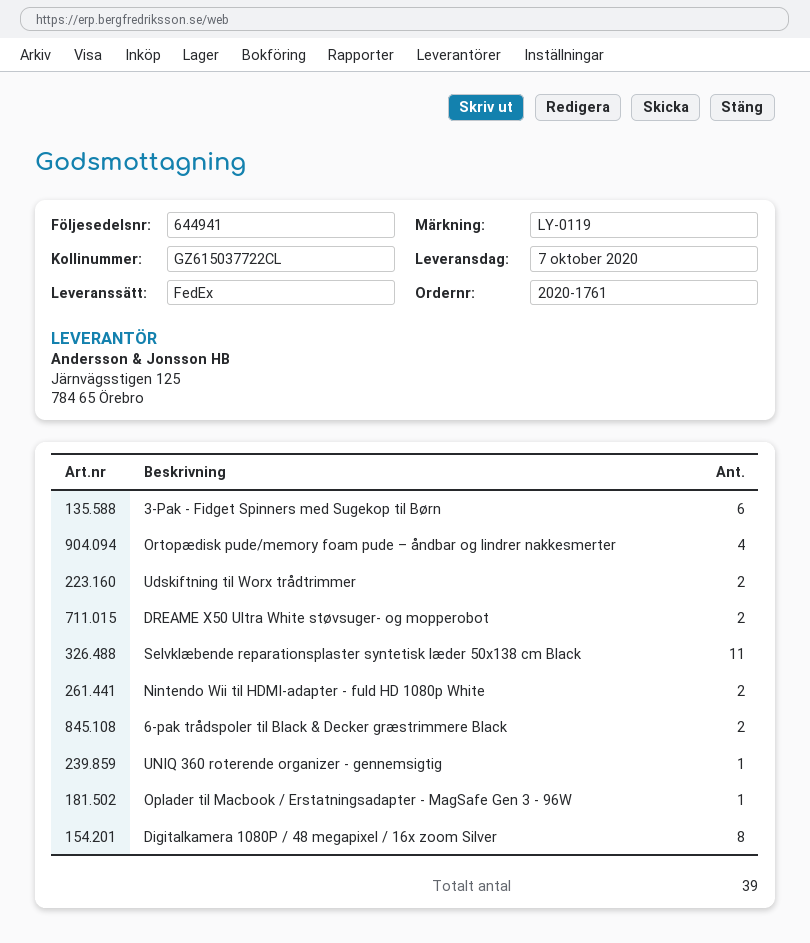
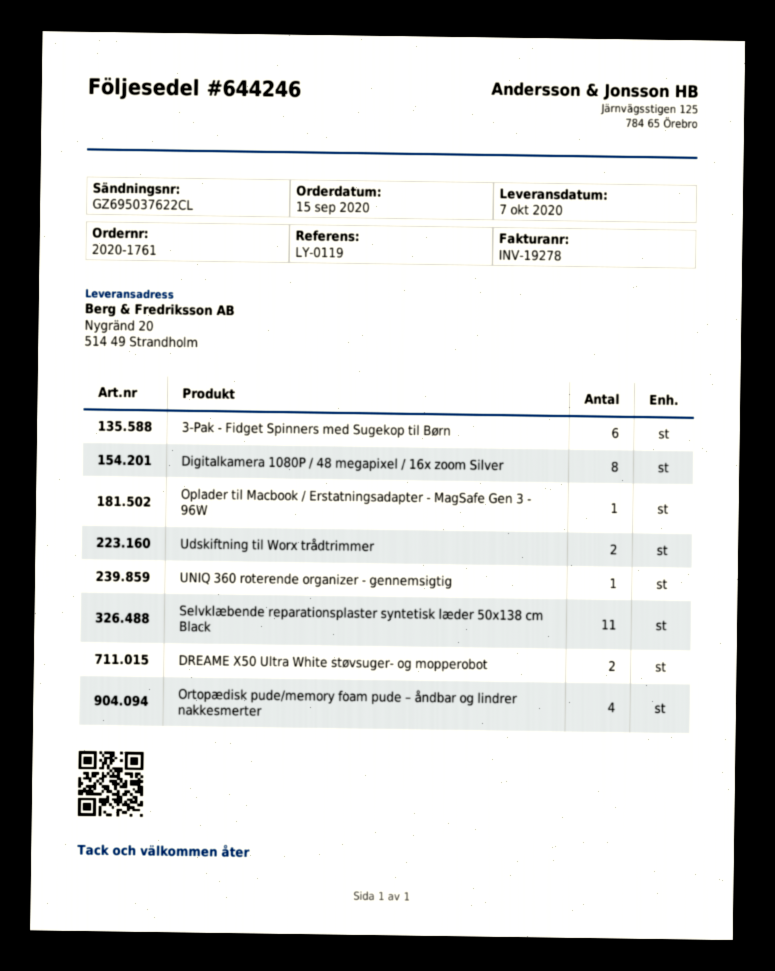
delivery note number: 644941 -> 644246
tracking number: GZ615037722CL -> GZ695037622CL
Nintendo Wii til HDMI-adapter - fuld HD 1080p White: 2 -> none
6-pak trådspoler til Black & Decker græstrimmere Black: 2 -> none

